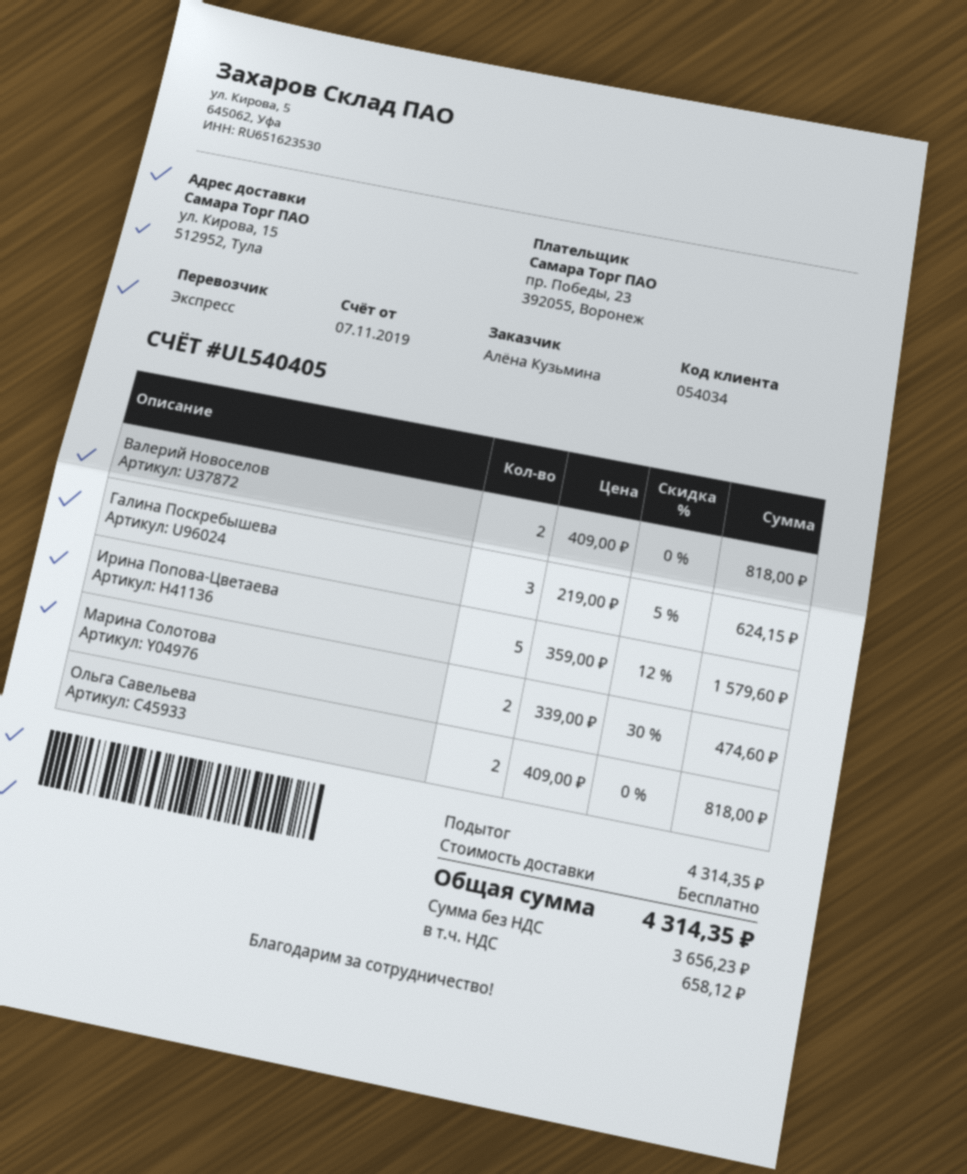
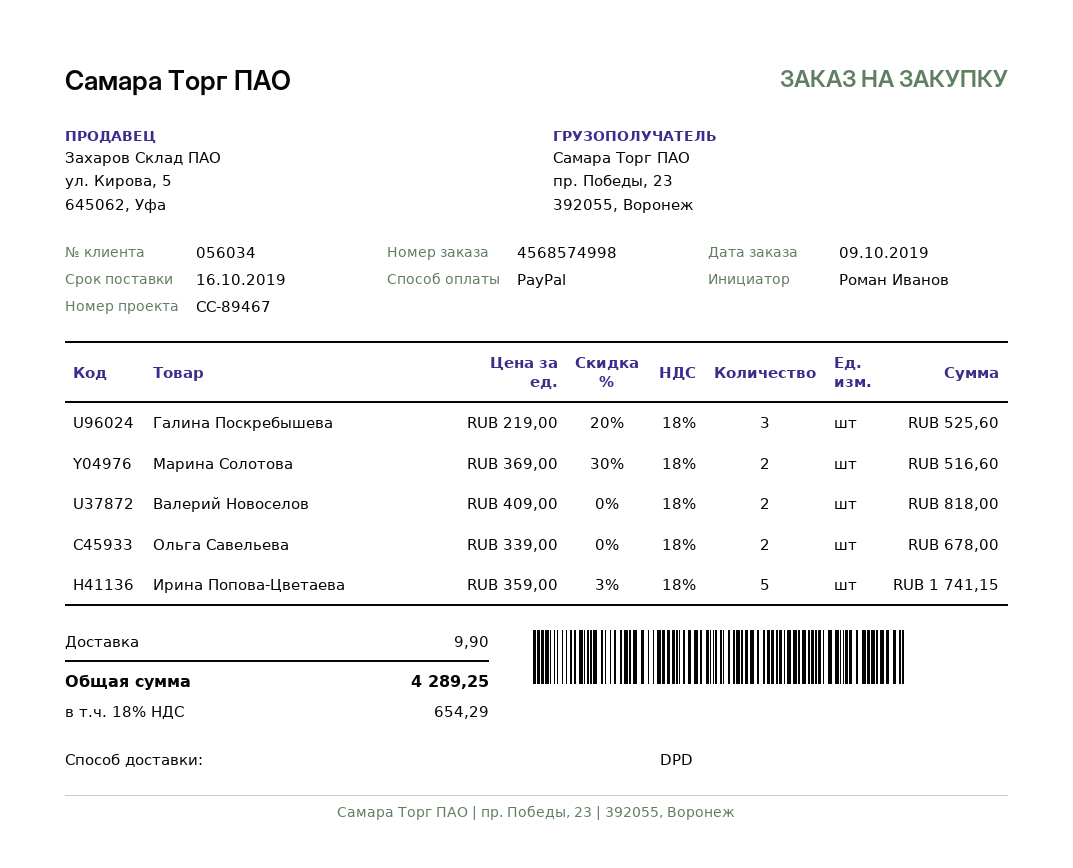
customer number: 054034 -> 056034
ordered by: Алёна Кузьмина -> Роман Иванов
shipping method: express -> DPD
ship to: ул. Кирова, 15, 512952, Тула -> пр. Победы, 23, 392055, Воронеж
Галина Поскребышева: 3 x 219.00 - 5% = 624.15 -> 3 x 219.00 - 20% = 525.60
Ирина Попова-Цветаева: 5 x 359.00 - 12% = 1579.60 -> 5 x 359.00 - 3% = 1741.15
Марина Солотова: 2 x 339.00 - 30% = 474.60 -> 2 x 369.00 - 30% = 516.60
Ольга Савельева: 2 x 409.00 = 818.00 -> 2 x 339.00 = 678.00
shipping: 0.00 -> 9.90
tax: 658.12 -> 654.29
total: 4314.35 -> 4289.25

